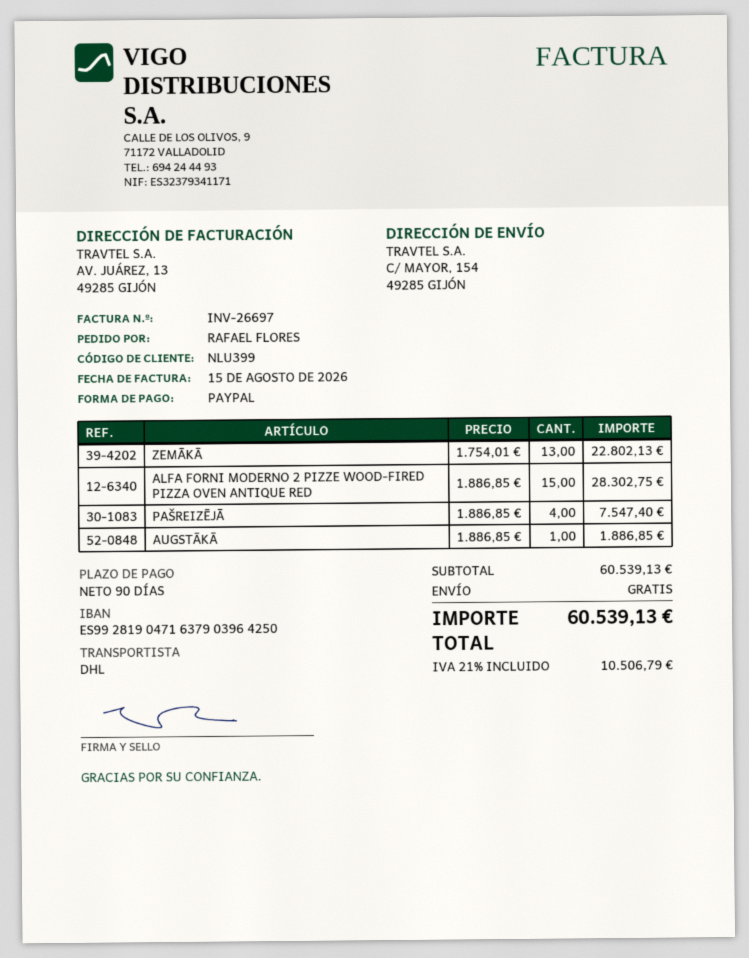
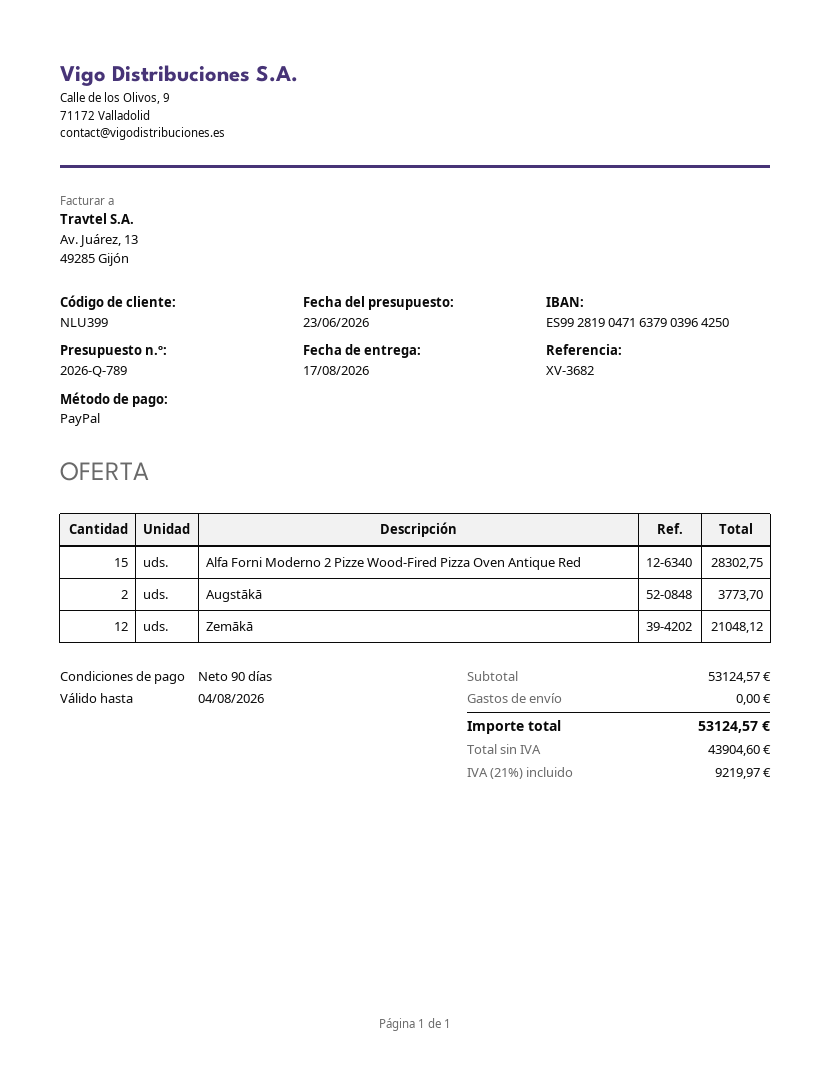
ZEMĀKĀ: 13 for 22802.13 -> 12 for 21048.12
PAŠREIZĒJĀ: 4 for 7547.40 -> none
AUGSTĀKĀ: 1 for 1886.85 -> 2 for 3773.70
subtotal: 60539.13 -> 53124.57
tax: 21% = 10506.79 -> 21% = 9219.97
total: 60539.13 -> 53124.57

